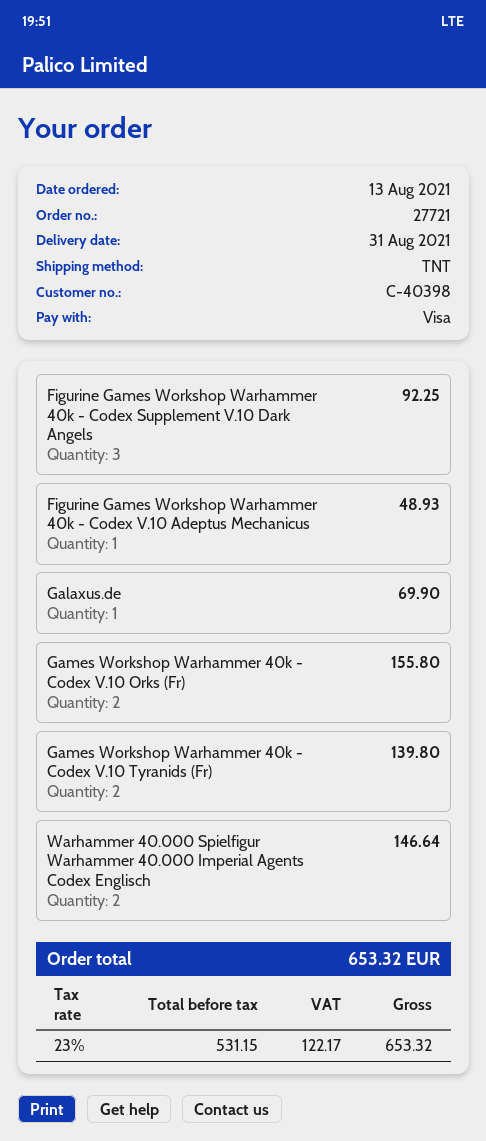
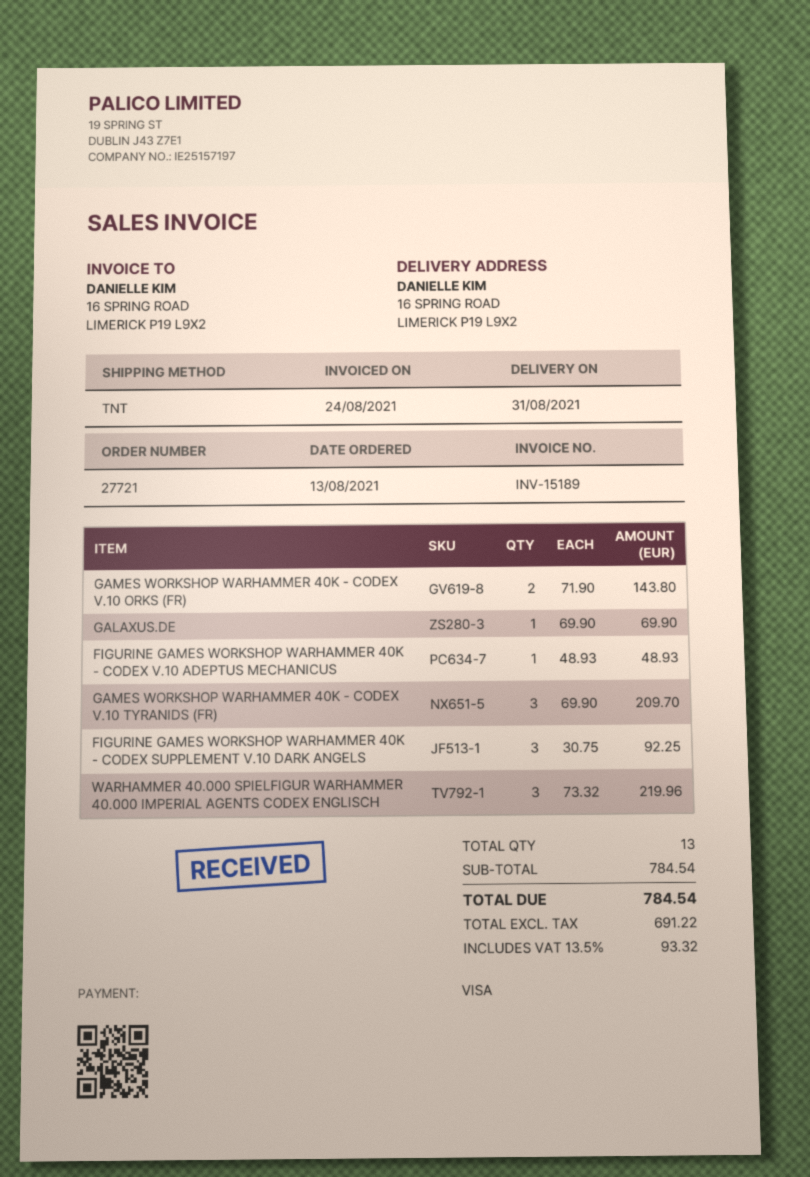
Games Workshop Warhammer 40k - Codex V.10 Orks (Fr): 2 for 155.80 -> 2 for 143.80
Games Workshop Warhammer 40k - Codex V.10 Tyranids (Fr): 2 for 139.80 -> 3 for 209.70
Warhammer 40.000 Spielfigur Warhammer 40.000 Imperial Agents Codex Englisch: 2 for 146.64 -> 3 for 219.96
net: 531.15 -> 691.22
tax: 23% = 122.17 -> 13.5% = 93.32
total: 653.32 -> 784.54

